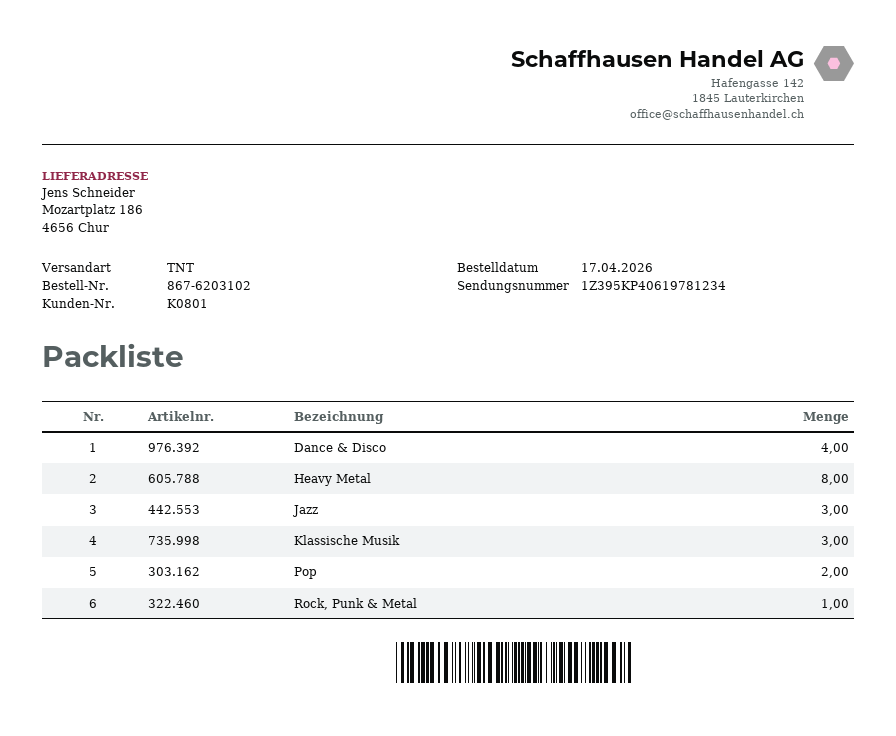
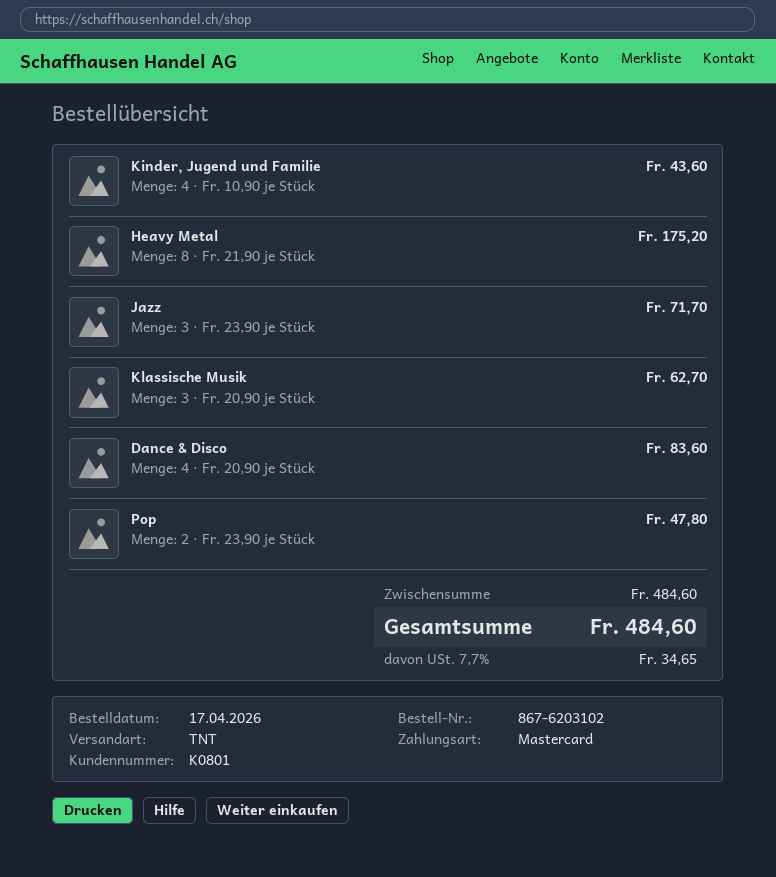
Rock, Punk & Metal: 1 -> none
Kinder, Jugend und Familie: none -> 4

